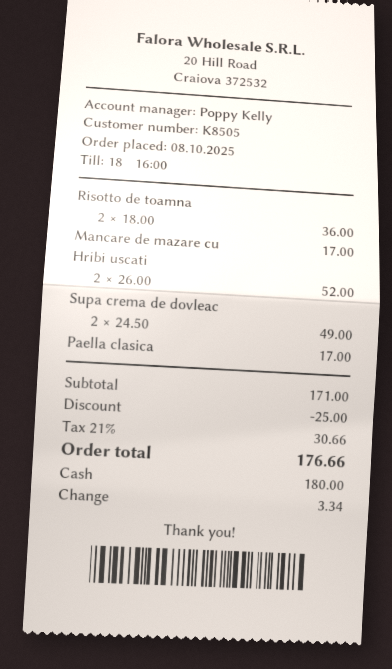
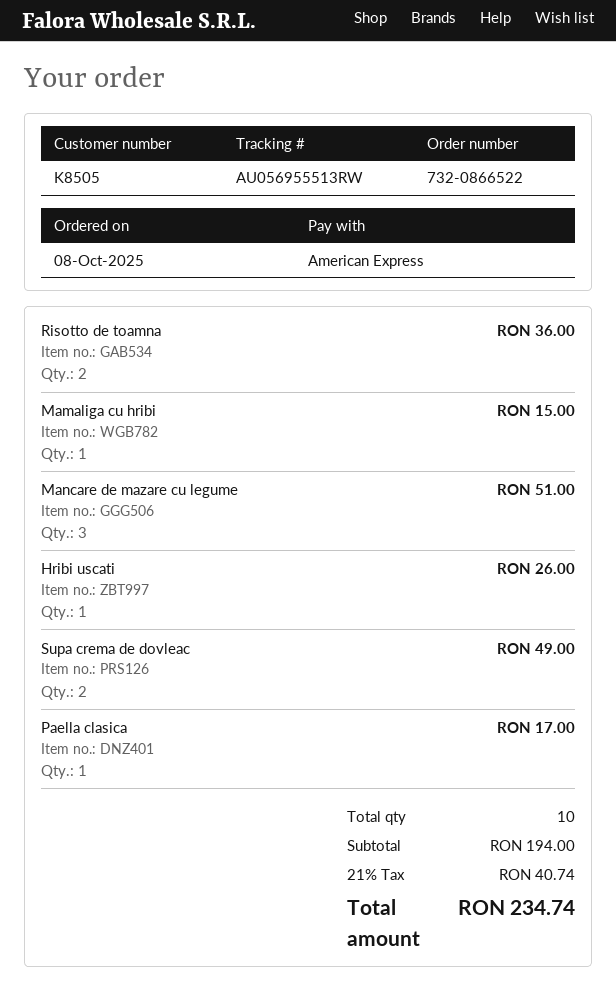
payment method: cash -> American Express
Mancare de mazare cu: 1 for 17.00 -> 3 for 51.00
Hribi uscati: 2 for 52.00 -> 1 for 26.00
Mamaliga cu hribi: none -> 1 for 15.00
subtotal: 171.00 -> 194.00
discount: 25.00 -> none
tax: 21% = 30.66 -> 21% = 40.74
total: 176.66 -> 234.74

